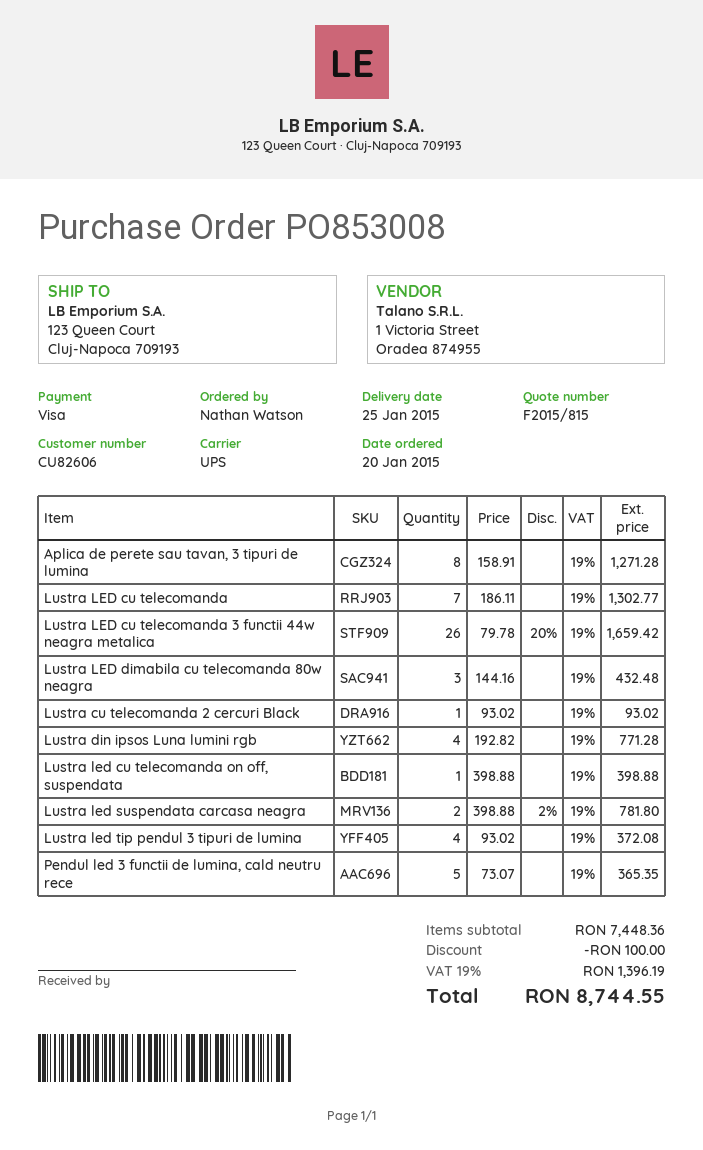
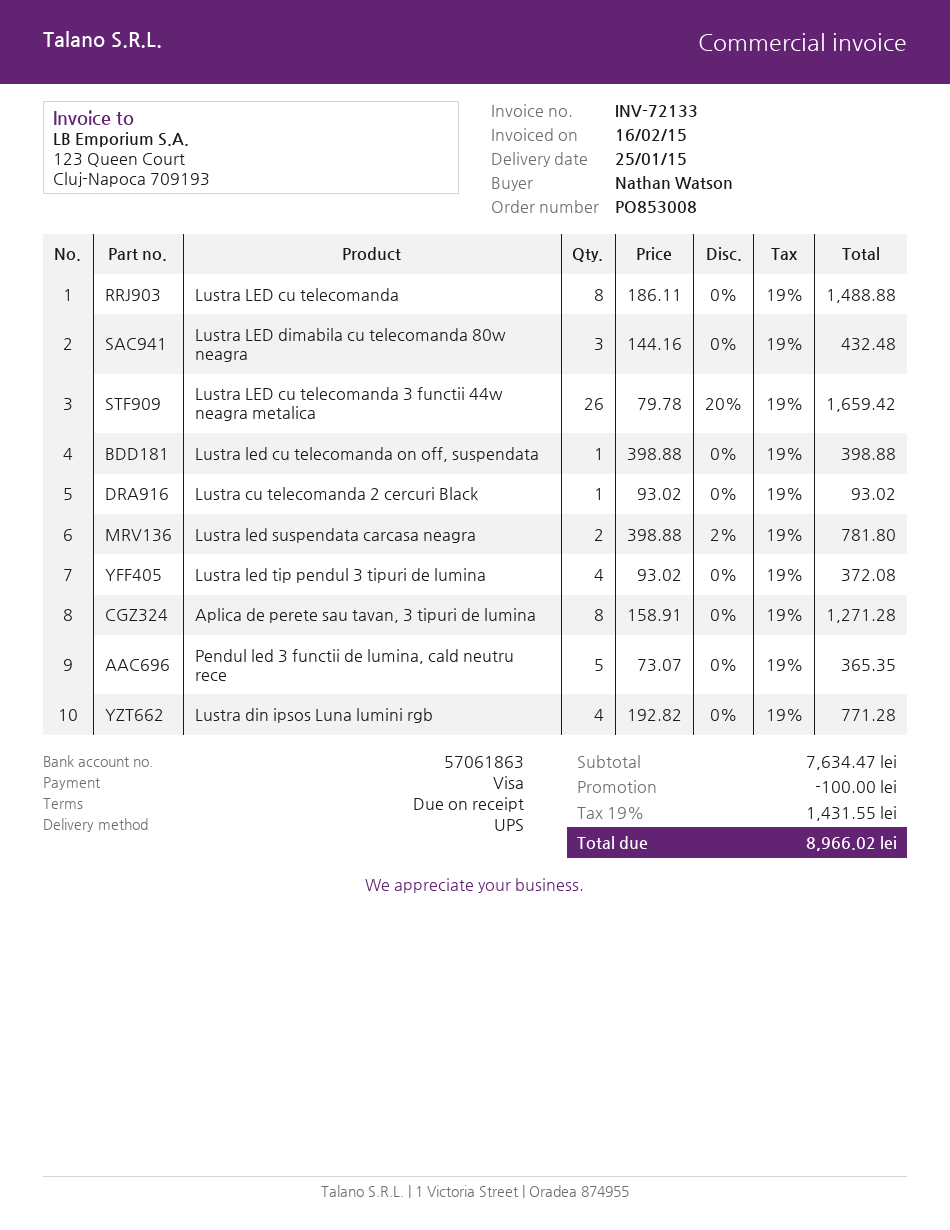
Lustra LED cu telecomanda: 7 x 186.11 = 1302.77 -> 8 x 186.11 = 1488.88
subtotal: 7448.36 -> 7634.47
tax: 19% = 1396.19 -> 19% = 1431.55
total: 8744.55 -> 8966.02

